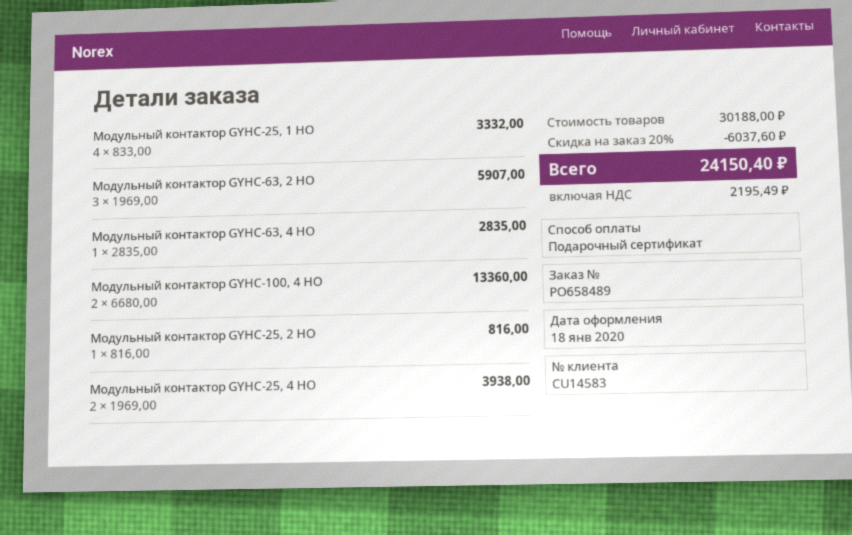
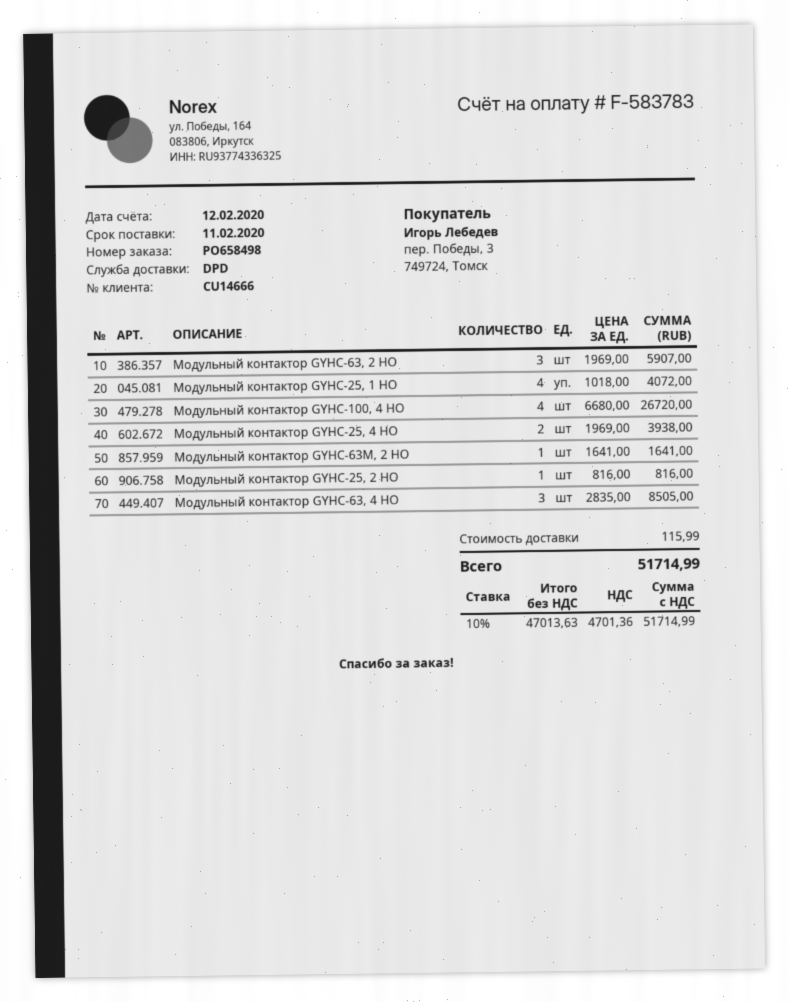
order number: PO658489 -> PO658498
customer number: CU14583 -> CU14666
Модульный контактор GYHC-25, 1 НО: 4 x 833.00 = 3332.00 -> 4 x 1018.00 = 4072.00
Модульный контактор GYHC-63, 4 НО: 1 x 2835.00 = 2835.00 -> 3 x 2835.00 = 8505.00
Модульный контактор GYHC-100, 4 НО: 2 x 6680.00 = 13360.00 -> 4 x 6680.00 = 26720.00
Модульный контактор GYHC-63M, 2 НО: none -> 1 x 1641.00 = 1641.00
discount: 20% = 6037.60 -> none
shipping: none -> 115.99
tax: 2195.49 -> 4701.36
total: 24150.40 -> 51714.99

